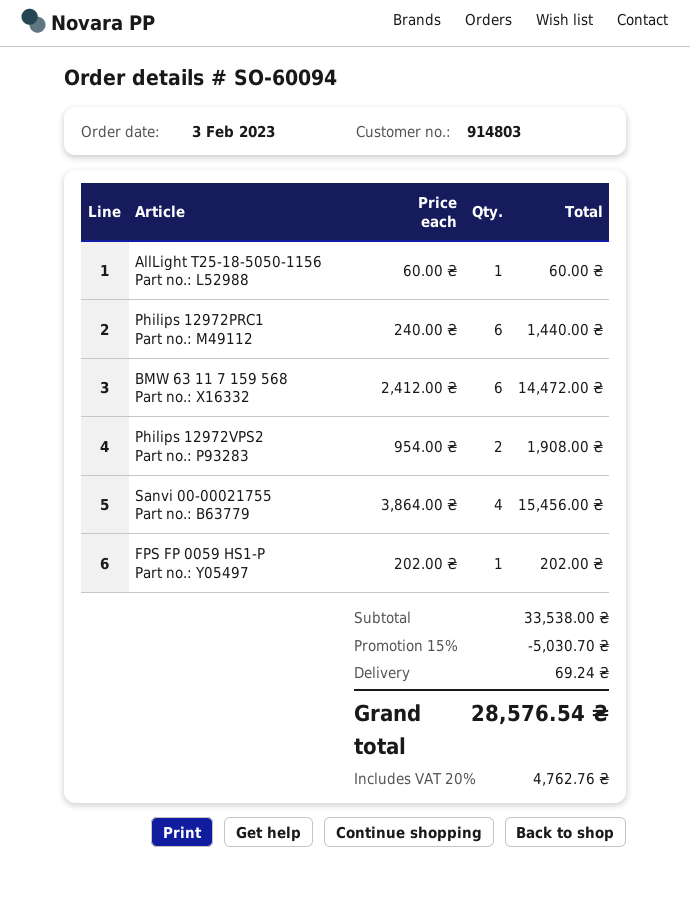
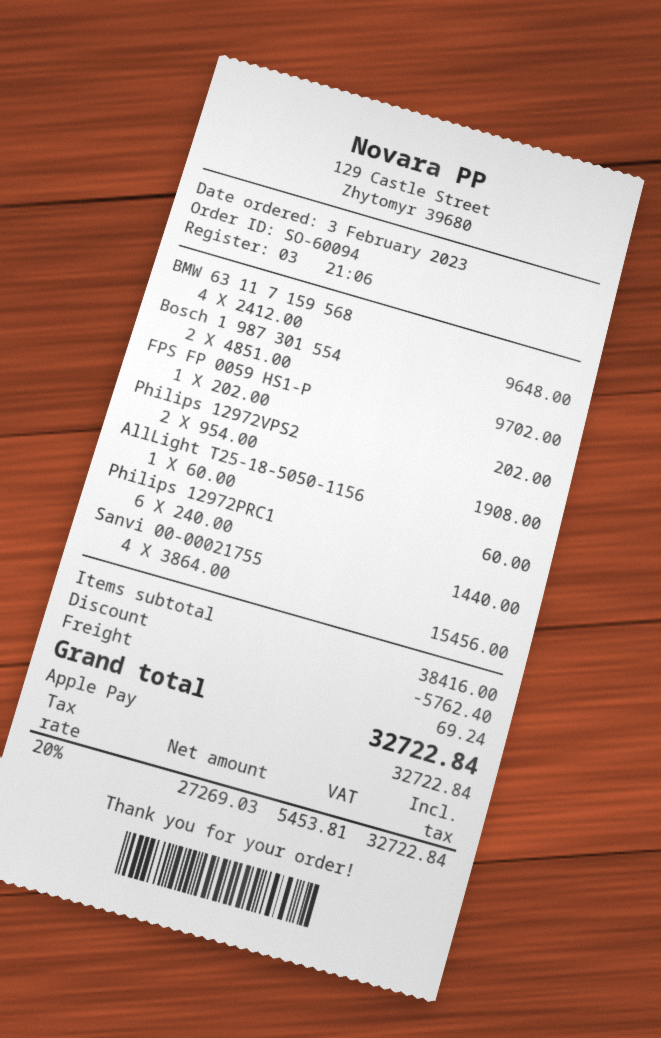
BMW 63 11 7 159 568: 6 x 2412.00 = 14472.00 -> 4 x 2412.00 = 9648.00
Bosch 1 987 301 554: none -> 2 x 4851.00 = 9702.00
subtotal: 33538.00 -> 38416.00
discount: 5030.70 -> 5762.40
tax: 20% = 4762.76 -> 20% = 5453.81
total: 28576.54 -> 32722.84

